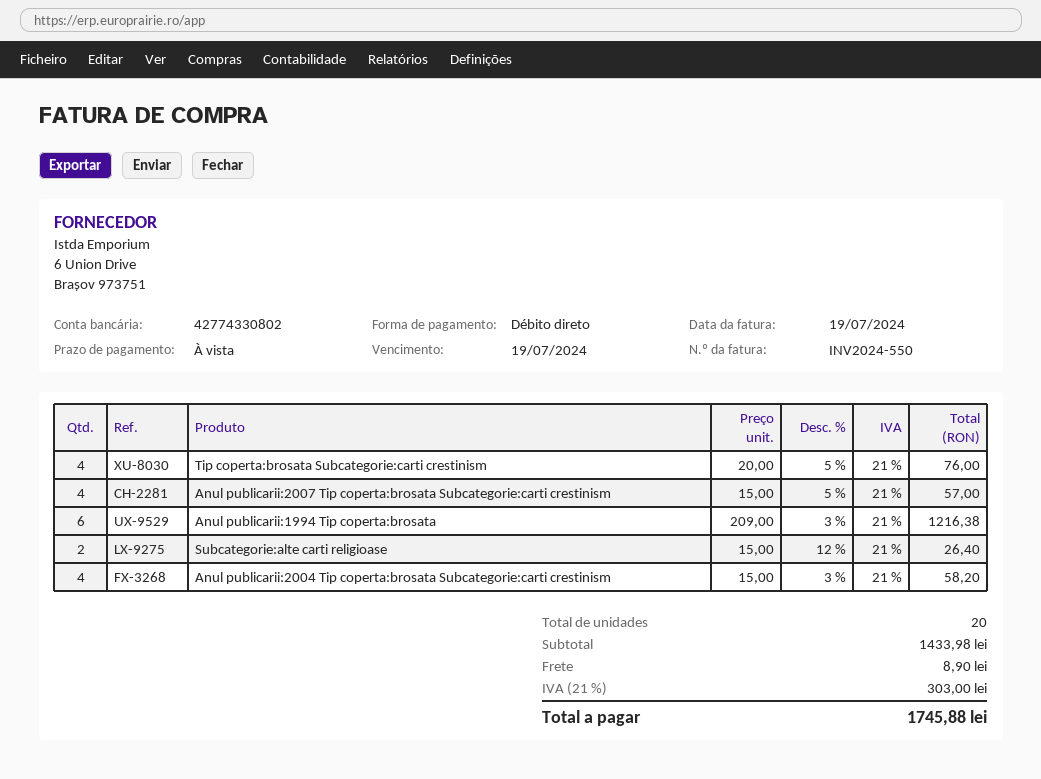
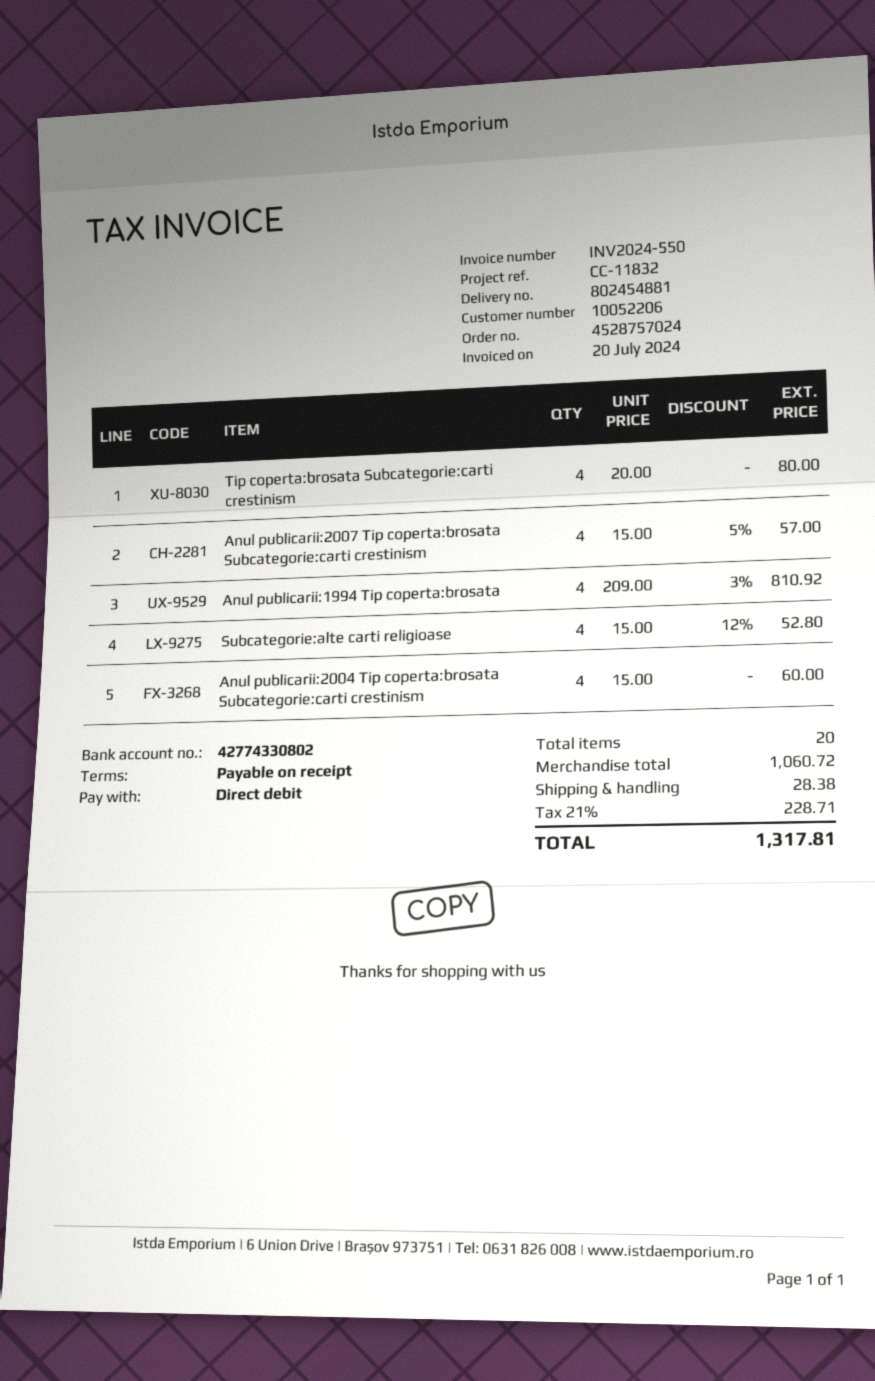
invoice date: 2024-07-19 -> 2024-07-20
Tip coperta:brosata Subcategorie:carti crestinism: 4 x 20.00 - 5% = 76.00 -> 4 x 20.00 = 80.00
Anul publicarii:1994 Tip coperta:brosata: 6 x 209.00 - 3% = 1216.38 -> 4 x 209.00 - 3% = 810.92
Subcategorie:alte carti religioase: 2 x 15.00 - 12% = 26.40 -> 4 x 15.00 - 12% = 52.80
Anul publicarii:2004 Tip coperta:brosata Subcategorie:carti crestinism: 4 x 15.00 - 3% = 58.20 -> 4 x 15.00 = 60.00
subtotal: 1433.98 -> 1060.72
shipping: 8.90 -> 28.38
tax: 21% = 303.00 -> 21% = 228.71
total: 1745.88 -> 1317.81

